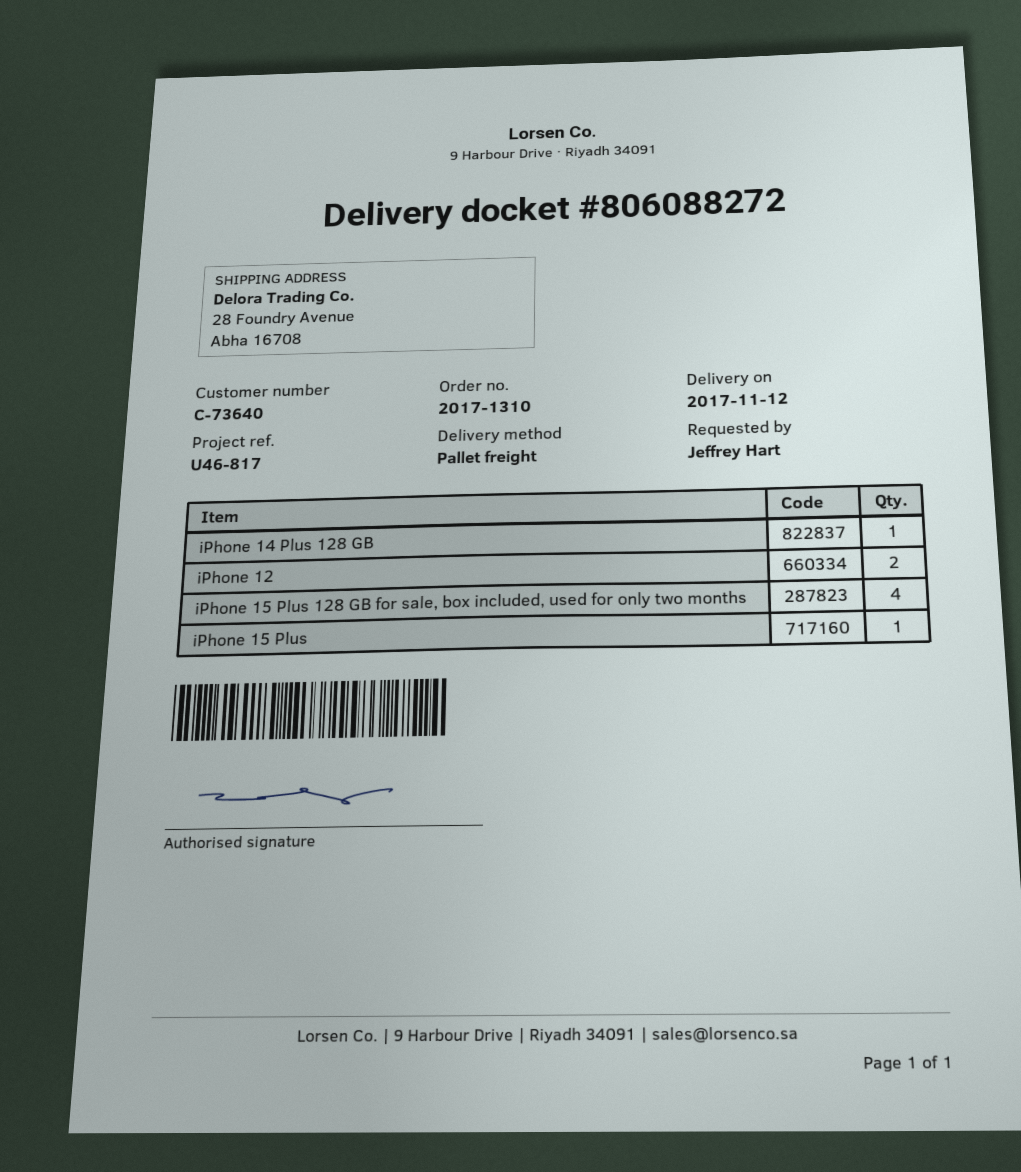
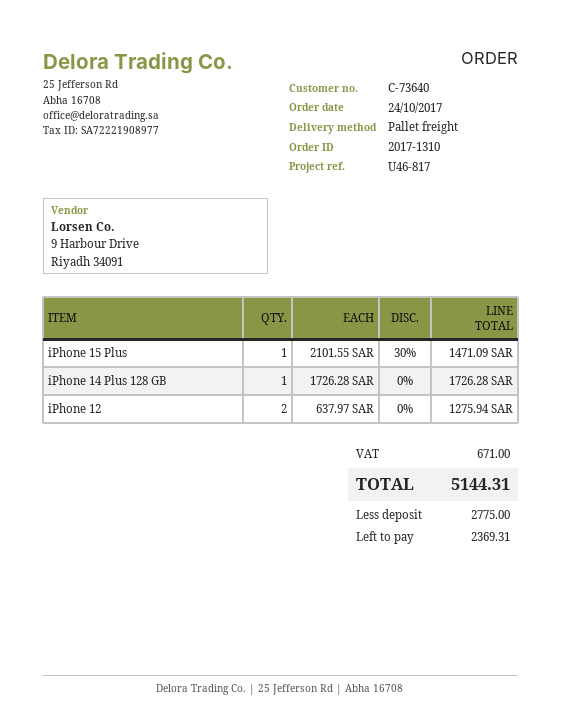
iPhone 15 Plus 128 GB for sale, box included, used for only two months: 4 -> none

